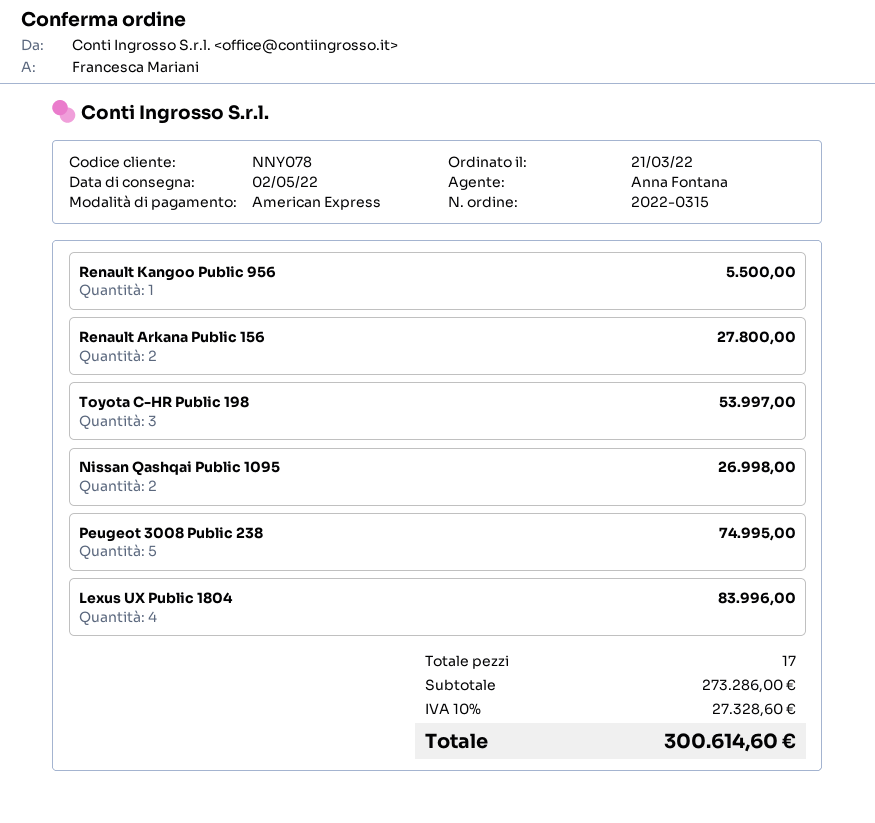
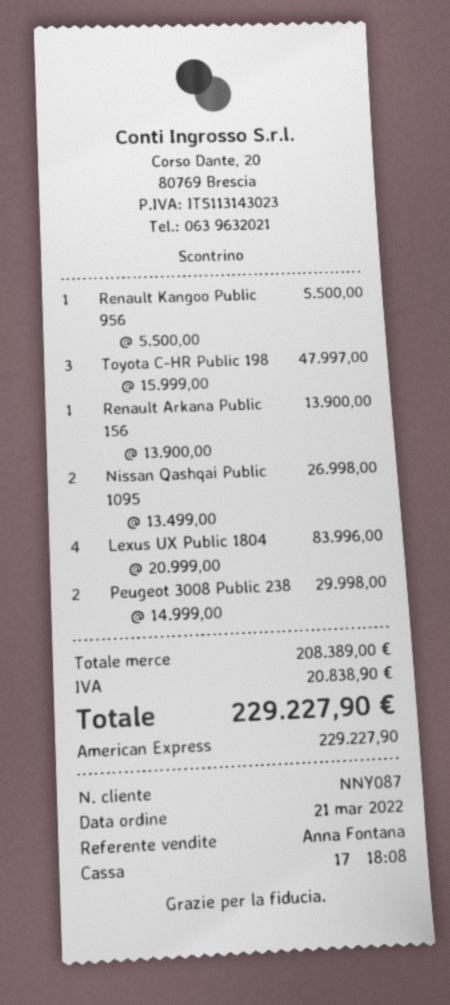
customer number: NNY078 -> NNY087
Renault Arkana Public 156: 2 for 27800.00 -> 1 for 13900.00
Toyota C-HR Public 198: 3 for 53997.00 -> 3 for 47997.00
Peugeot 3008 Public 238: 5 for 74995.00 -> 2 for 29998.00
subtotal: 273286.00 -> 208389.00
tax: 27328.60 -> 20838.90
total: 300614.60 -> 229227.90

